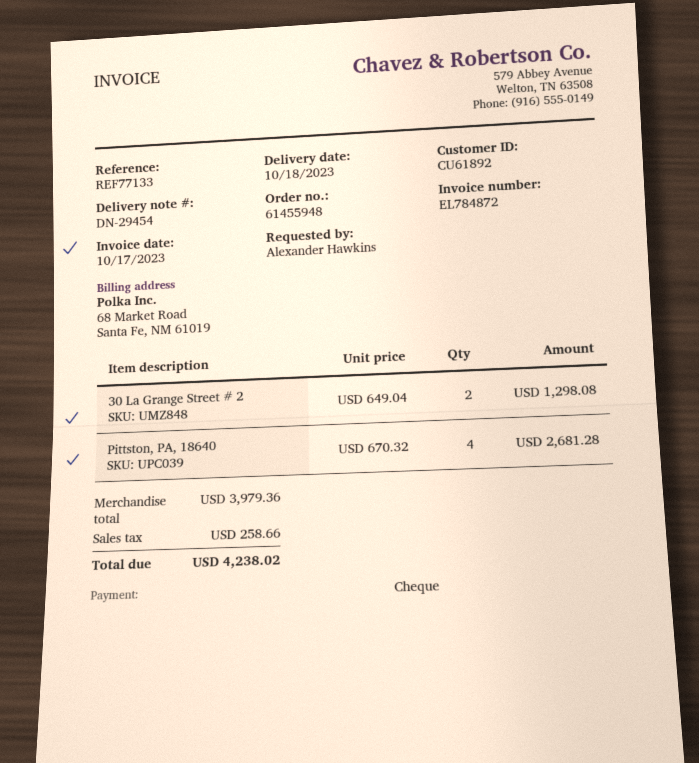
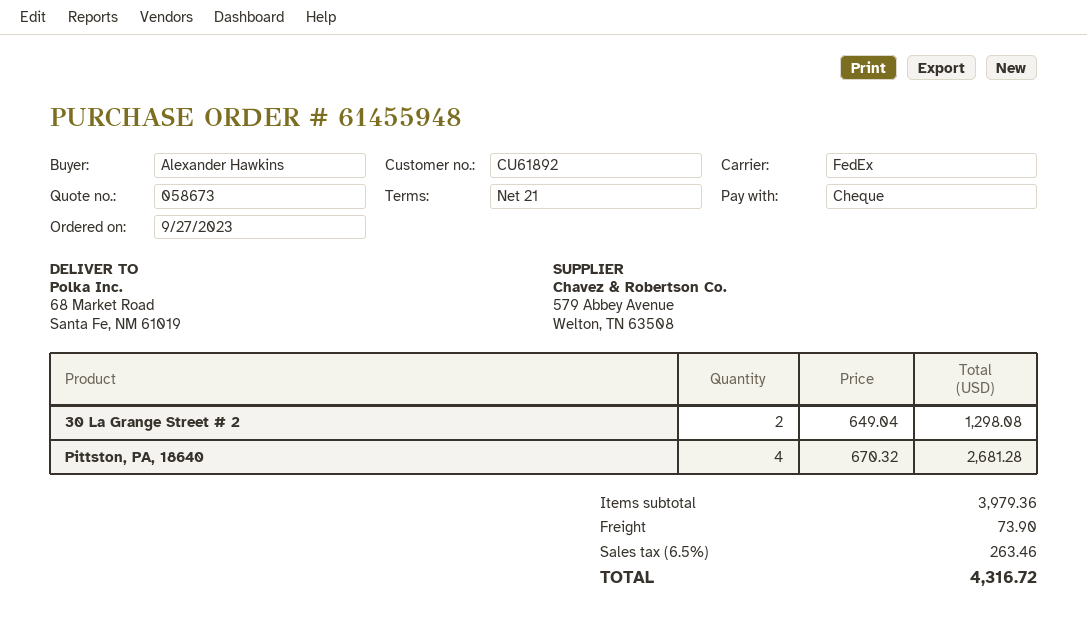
shipping: none -> 73.90
tax: 258.66 -> 263.46
total: 4238.02 -> 4316.72

